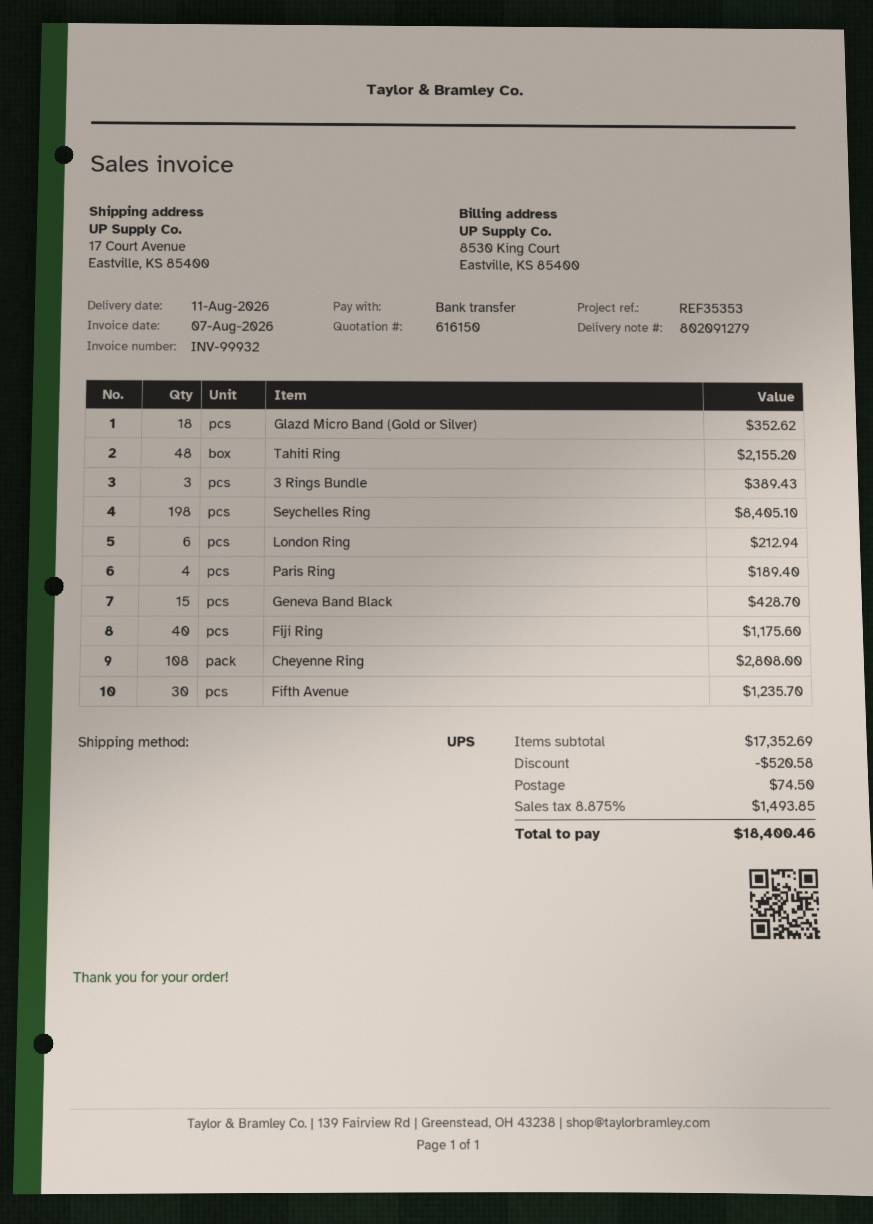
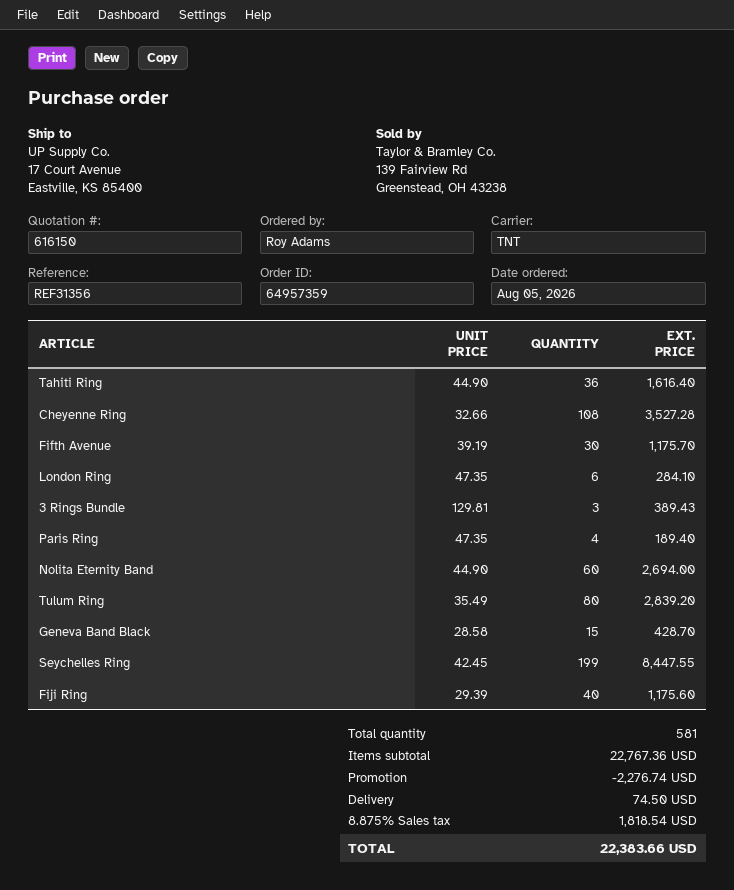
reference: REF35353 -> REF31356
shipping method: UPS -> TNT
Glazd Micro Band (Gold or Silver): 18 for 352.62 -> none
Tahiti Ring: 48 for 2155.20 -> 36 for 1616.40
Seychelles Ring: 198 for 8405.10 -> 199 for 8447.55
London Ring: 6 for 212.94 -> 6 for 284.10
Cheyenne Ring: 108 for 2808.00 -> 108 for 3527.28
Fifth Avenue: 30 for 1235.70 -> 30 for 1175.70
Nolita Eternity Band: none -> 60 for 2694.00
Tulum Ring: none -> 80 for 2839.20
subtotal: 17352.69 -> 22767.36
discount: 520.58 -> 2276.74
tax: 8.875% = 1493.85 -> 8.875% = 1818.54
total: 18400.46 -> 22383.66

